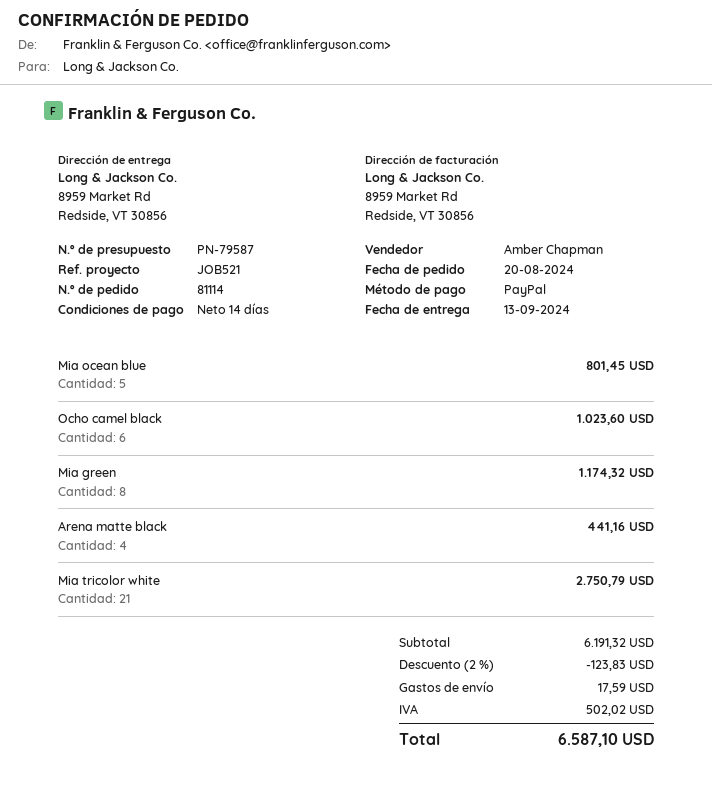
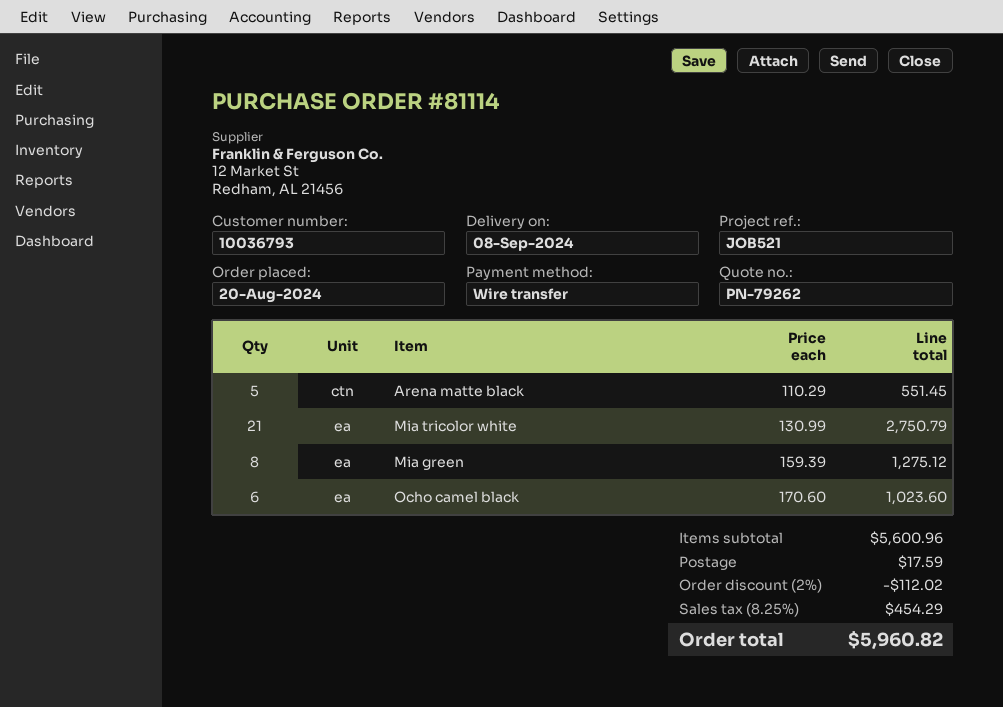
quote number: PN-79587 -> PN-79262
delivery date: 2024-09-13 -> 2024-09-08
payment method: PayPal -> bank transfer
Mia ocean blue: 5 for 801.45 -> none
Mia green: 8 for 1174.32 -> 8 for 1275.12
Arena matte black: 4 for 441.16 -> 5 for 551.45
subtotal: 6191.32 -> 5600.96
discount: 2% = 123.83 -> 2% = 112.02
tax: 502.02 -> 454.29
total: 6587.10 -> 5960.82

